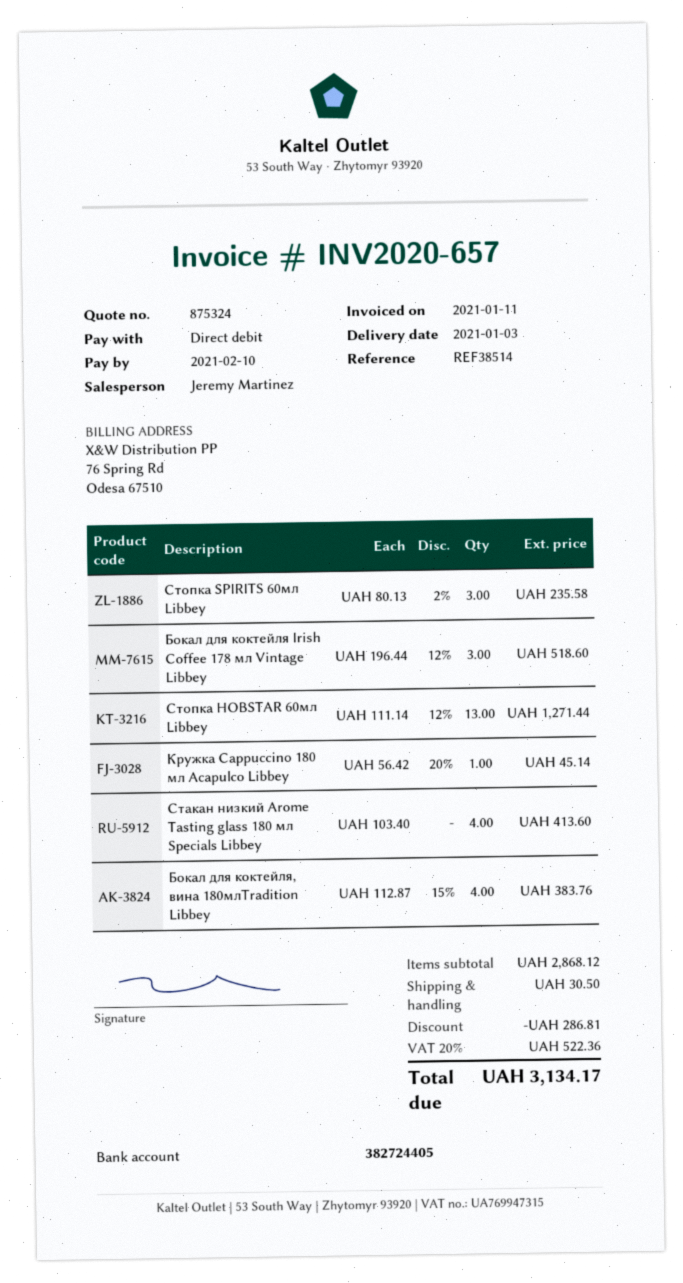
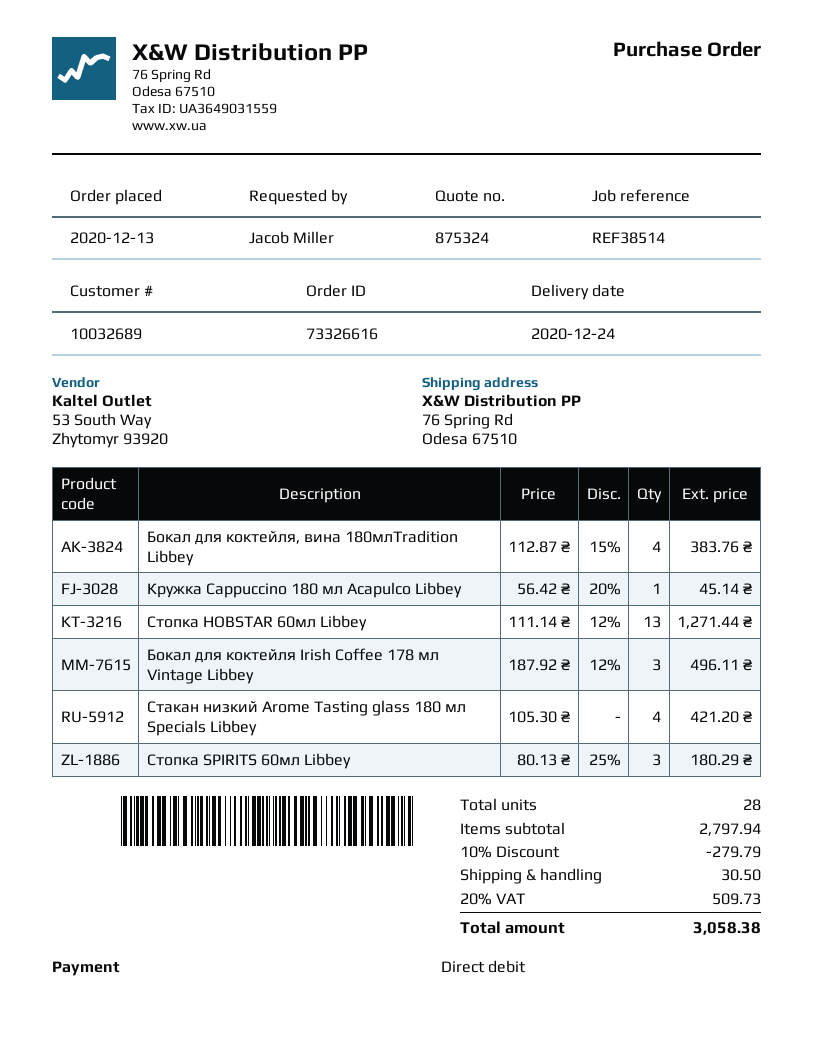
delivery date: 2021-01-03 -> 2020-12-24
Стопка SPIRITS 60мл Libbey: 3 x 80.13 - 2% = 235.58 -> 3 x 80.13 - 25% = 180.29
Бокал для коктейля Irish Coffee 178 мл Vintage Libbey: 3 x 196.44 - 12% = 518.60 -> 3 x 187.92 - 12% = 496.11
Стакан низкий Arome Tasting glass 180 мл Specials Libbey: 4 x 103.40 = 413.60 -> 4 x 105.30 = 421.20
subtotal: 2868.12 -> 2797.94
discount: 286.81 -> 279.79
tax: 20% = 522.36 -> 20% = 509.73
total: 3134.17 -> 3058.38

